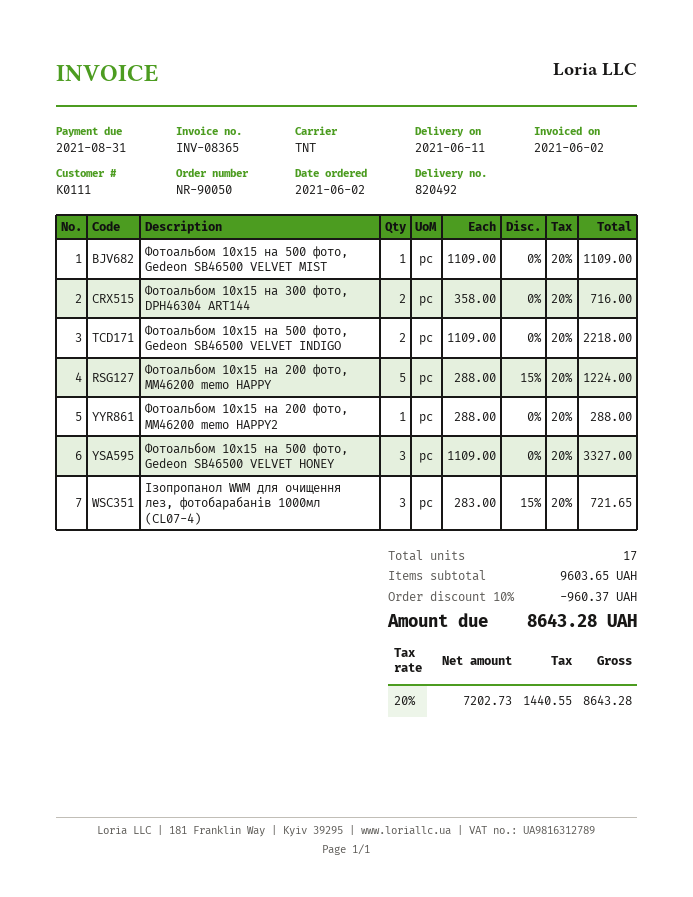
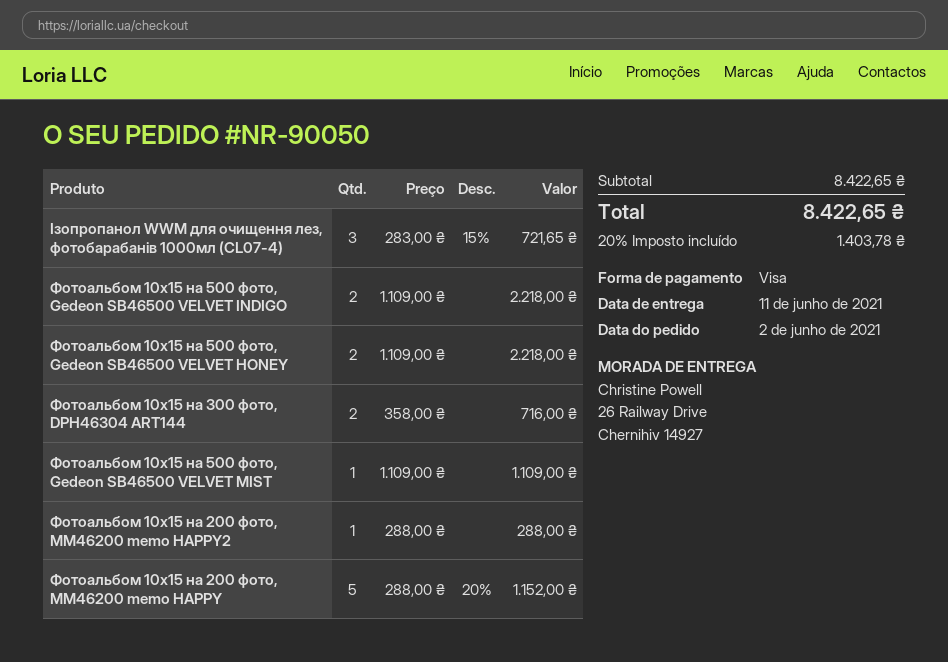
Фотоальбом 10х15 на 200 фото, MM46200 memo HAPPY: 5 x 288.00 - 15% = 1224.00 -> 5 x 288.00 - 20% = 1152.00
Фотоальбом 10х15 на 500 фото, Gedeon SB46500 VELVET HONEY: 3 x 1109.00 = 3327.00 -> 2 x 1109.00 = 2218.00
subtotal: 9603.65 -> 8422.65
discount: 10% = 960.37 -> none
tax: 20% = 1440.55 -> 20% = 1403.78
total: 8643.28 -> 8422.65

